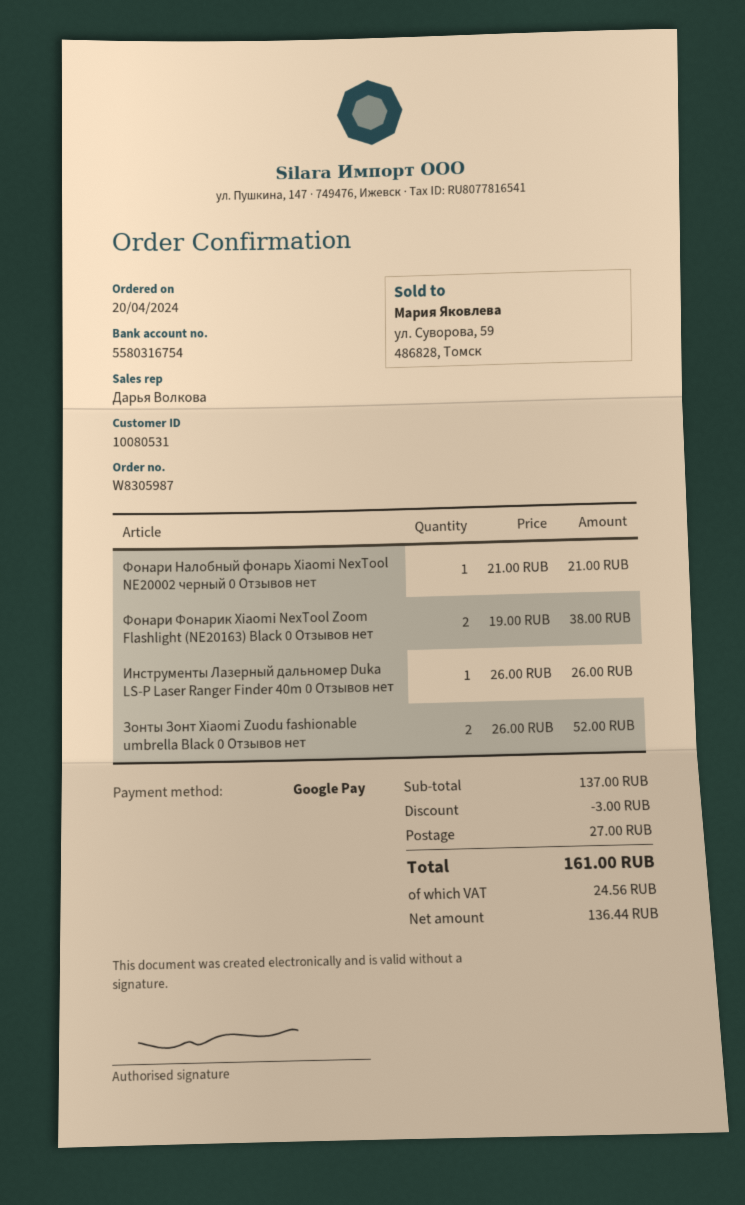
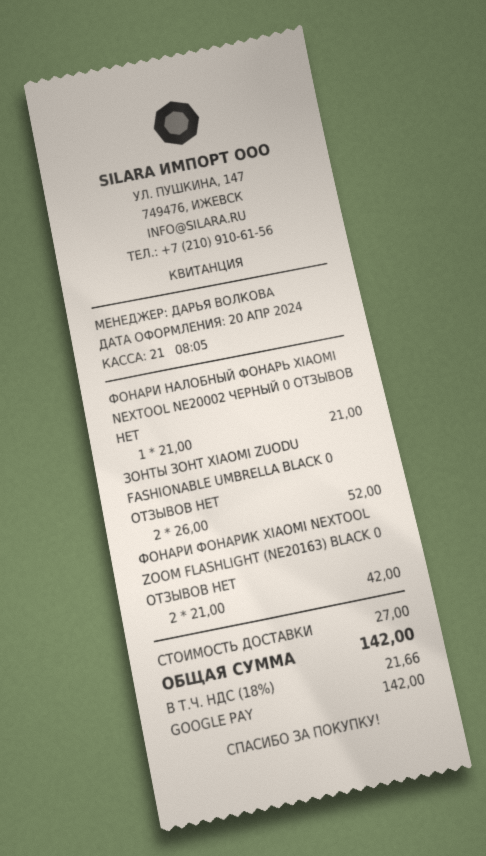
Фонари Фонарик Xiaomi NexTool Zoom Flashlight (NE20163) Black 0 Отзывов нет: 2 x 19.00 = 38.00 -> 2 x 21.00 = 42.00
Инструменты Лазерный дальномер Duka LS-P Laser Ranger Finder 40m 0 Отзывов нет: 1 x 26.00 = 26.00 -> none
discount: 3.00 -> none
tax: 24.56 -> 21.66
total: 161.00 -> 142.00

